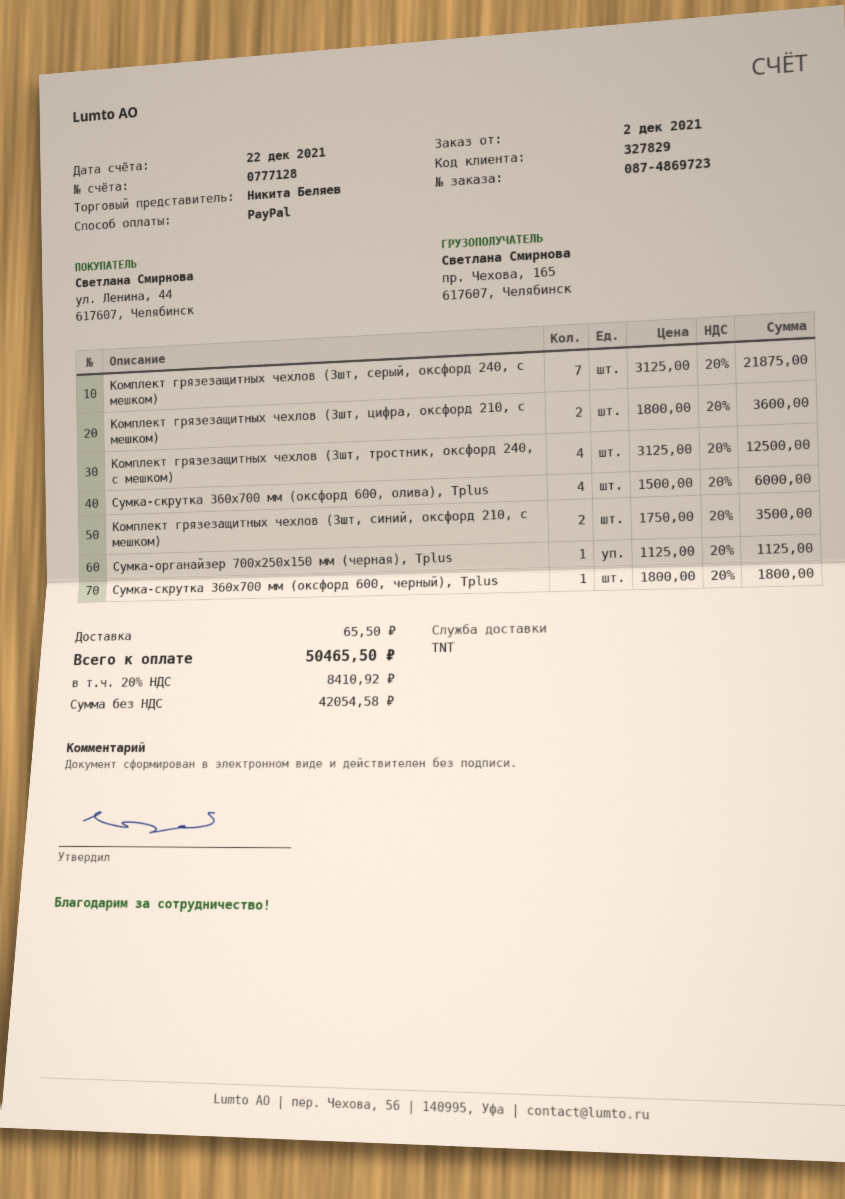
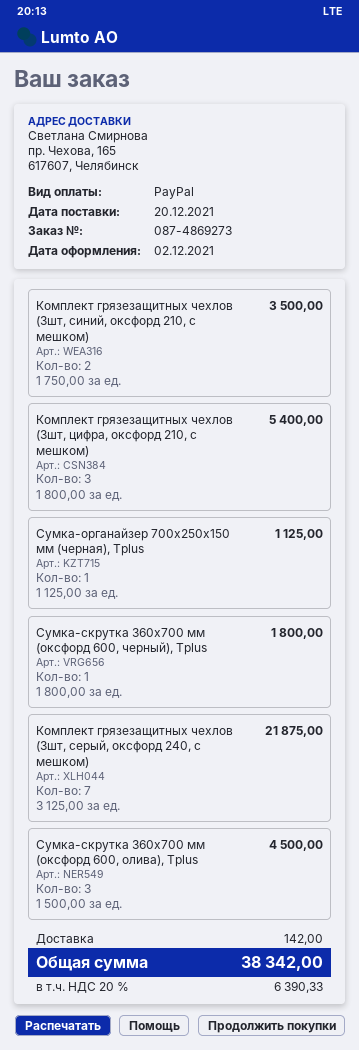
order number: 087-4869723 -> 087-4869273
Комплект грязезащитных чехлов (3шт, цифра, оксфорд 210, с мешком): 2 x 1800.00 = 3600.00 -> 3 x 1800.00 = 5400.00
Комплект грязезащитных чехлов (3шт, тростник, оксфорд 240, с мешком): 4 x 3125.00 = 12500.00 -> none
Сумка-скрутка 360х700 мм (оксфорд 600, олива), Tplus: 4 x 1500.00 = 6000.00 -> 3 x 1500.00 = 4500.00
shipping: 65.50 -> 142.00
tax: 20% = 8410.92 -> 20% = 6390.33
total: 50465.50 -> 38342.00

